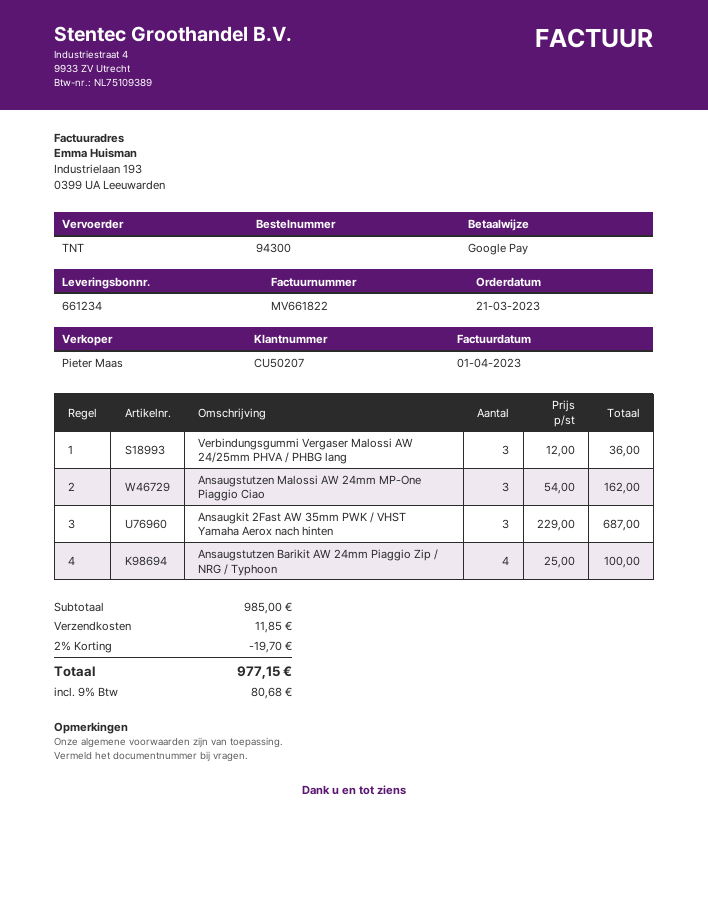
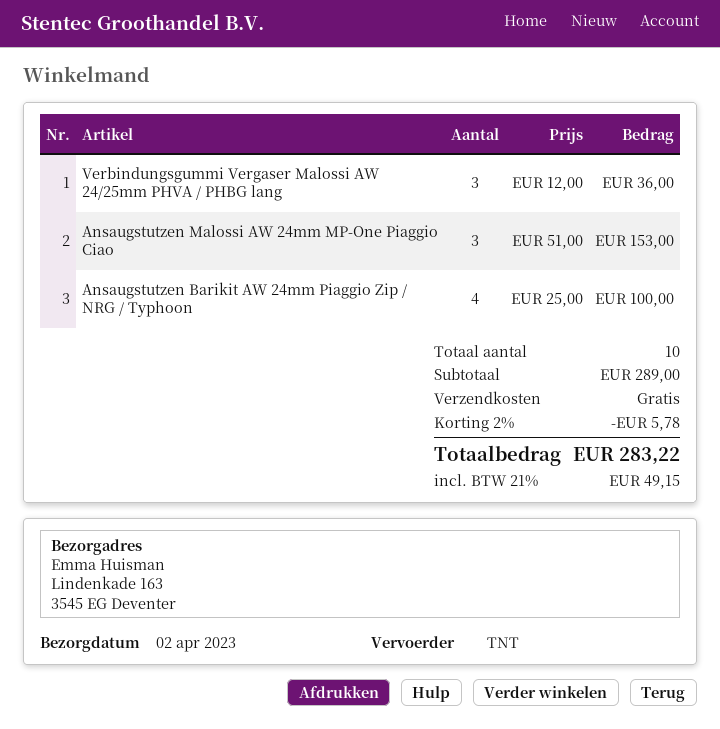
Ansaugstutzen Malossi AW 24mm MP-One Piaggio Ciao: 3 x 54.00 = 162.00 -> 3 x 51.00 = 153.00
Ansaugkit 2Fast AW 35mm PWK / VHST Yamaha Aerox nach hinten: 3 x 229.00 = 687.00 -> none
subtotal: 985.00 -> 289.00
discount: 2% = 19.70 -> 2% = 5.78
shipping: 11.85 -> 0.00
tax: 9% = 80.68 -> 21% = 49.15
total: 977.15 -> 283.22

